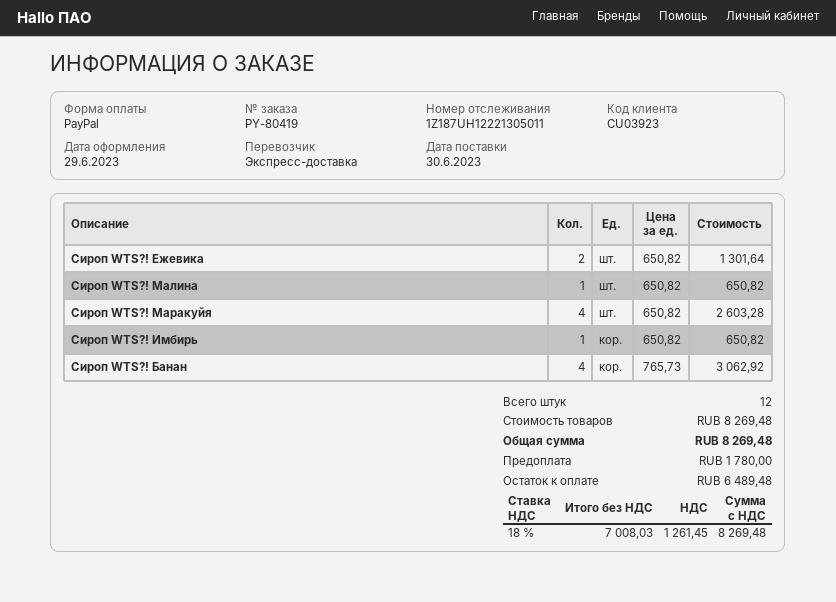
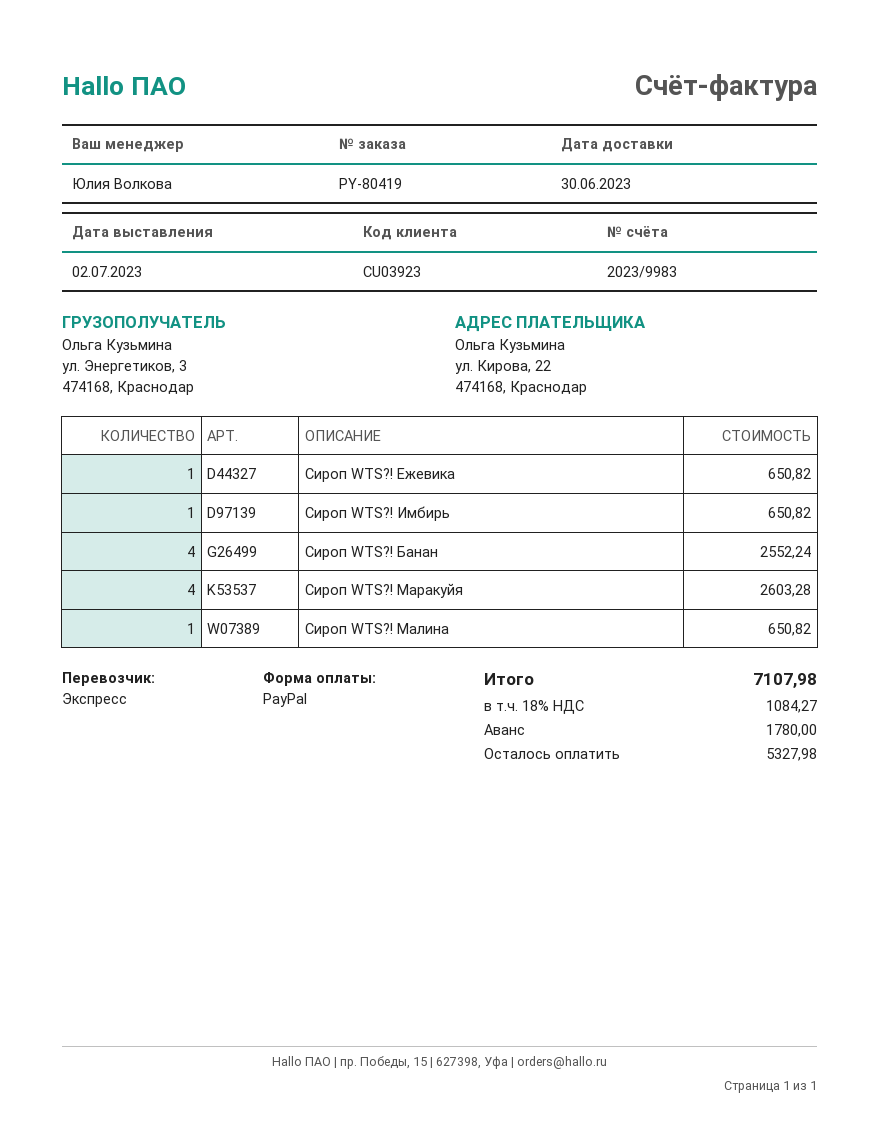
Сироп WTS?! Ежевика: 2 for 1301.64 -> 1 for 650.82
Сироп WTS?! Банан: 4 for 3062.92 -> 4 for 2552.24
tax: 18% = 1261.45 -> 18% = 1084.27
total: 8269.48 -> 7107.98
balance: 6489.48 -> 5327.98

